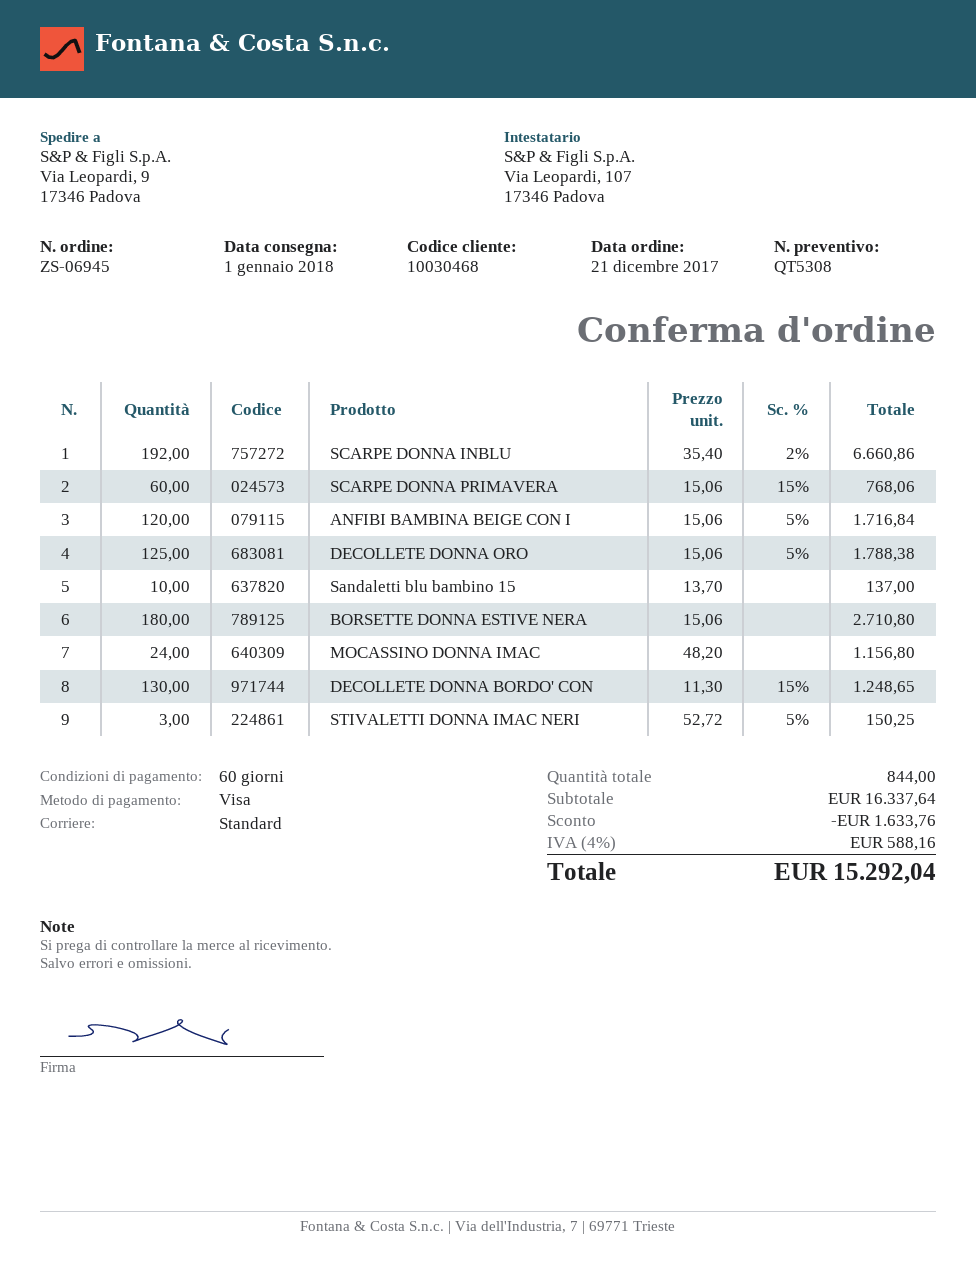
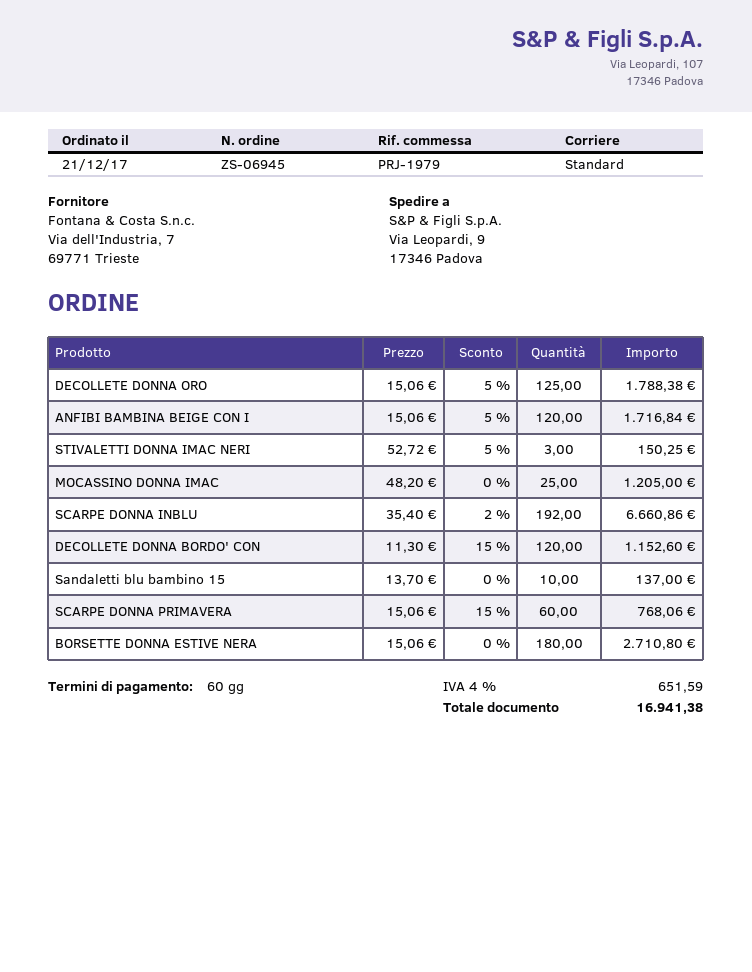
MOCASSINO DONNA IMAC: 24 x 48.20 = 1156.80 -> 25 x 48.20 = 1205.00
DECOLLETE DONNA BORDO' CON: 130 x 11.30 - 15% = 1248.65 -> 120 x 11.30 - 15% = 1152.60
discount: 1633.76 -> none
tax: 4% = 588.16 -> 4% = 651.59
total: 15292.04 -> 16941.38

